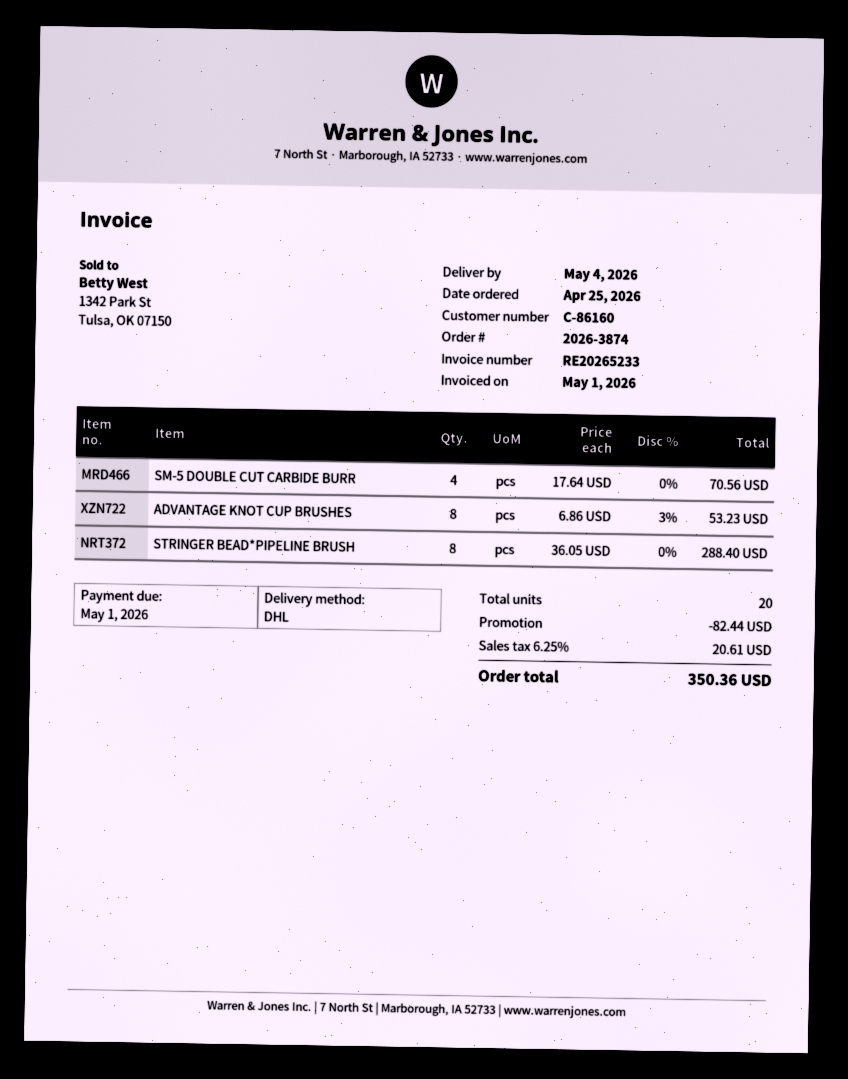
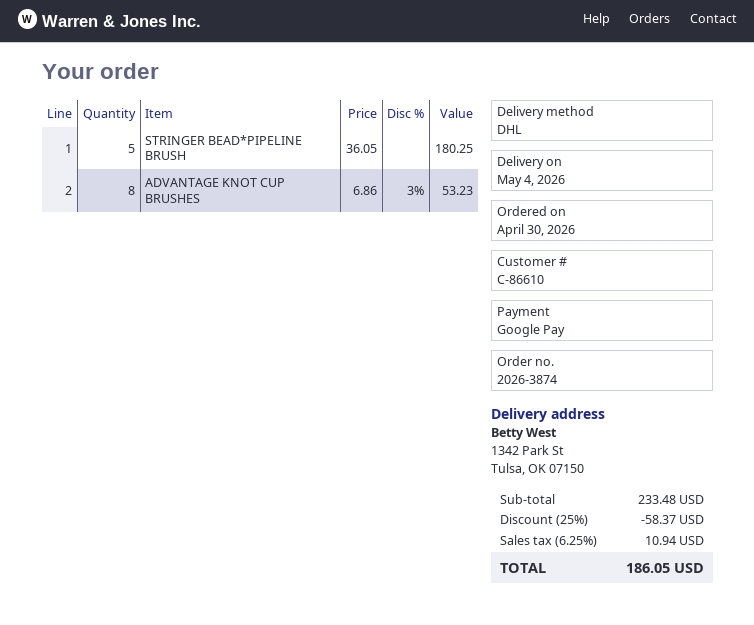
order date: 2026-04-25 -> 2026-04-30
customer number: C-86160 -> C-86610
SM-5 DOUBLE CUT CARBIDE BURR: 4 x 17.64 = 70.56 -> none
STRINGER BEAD*PIPELINE BRUSH: 8 x 36.05 = 288.40 -> 5 x 36.05 = 180.25
discount: 82.44 -> 58.37
tax: 6.25% = 20.61 -> 6.25% = 10.94
total: 350.36 -> 186.05

